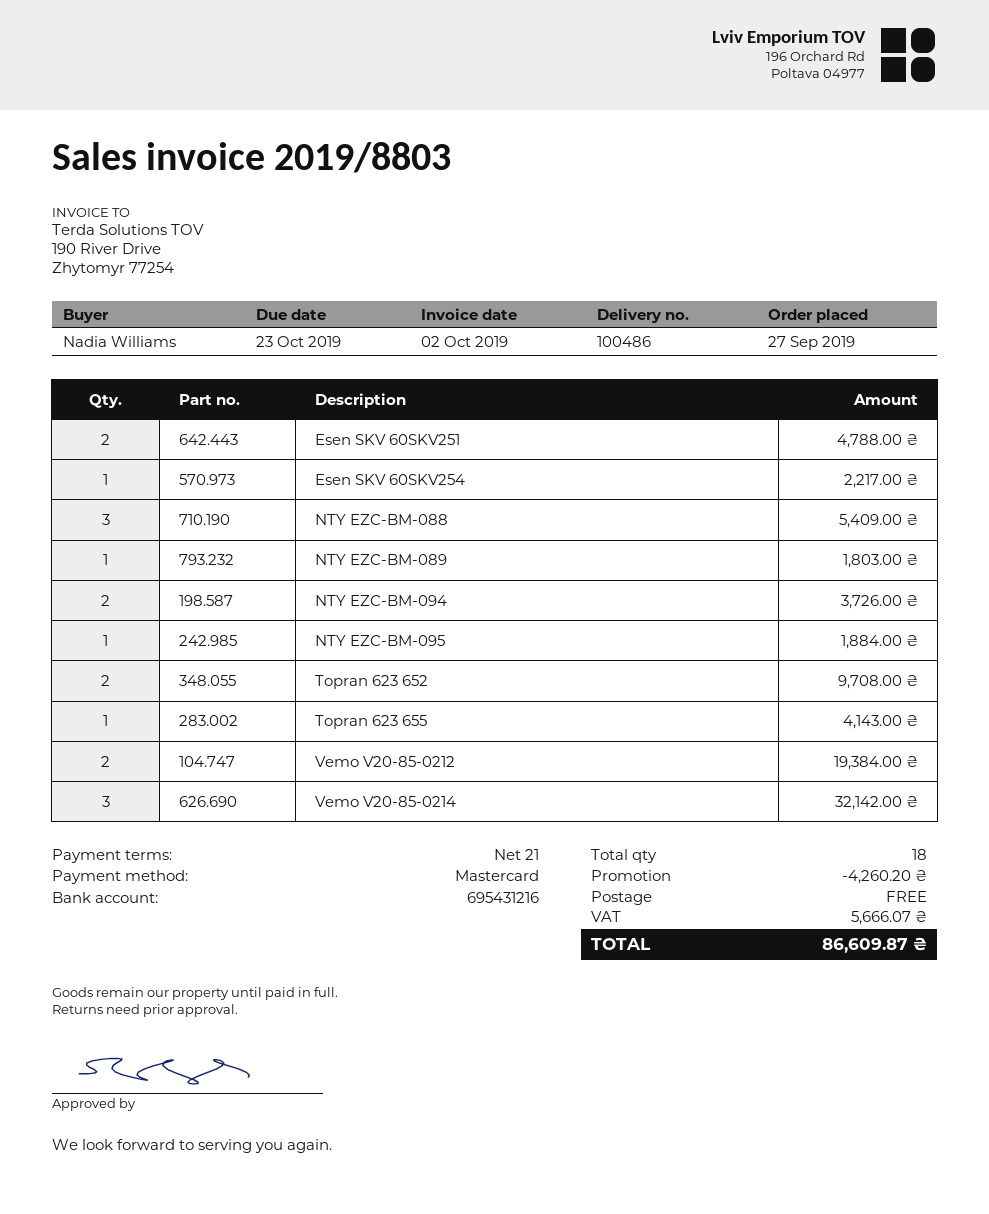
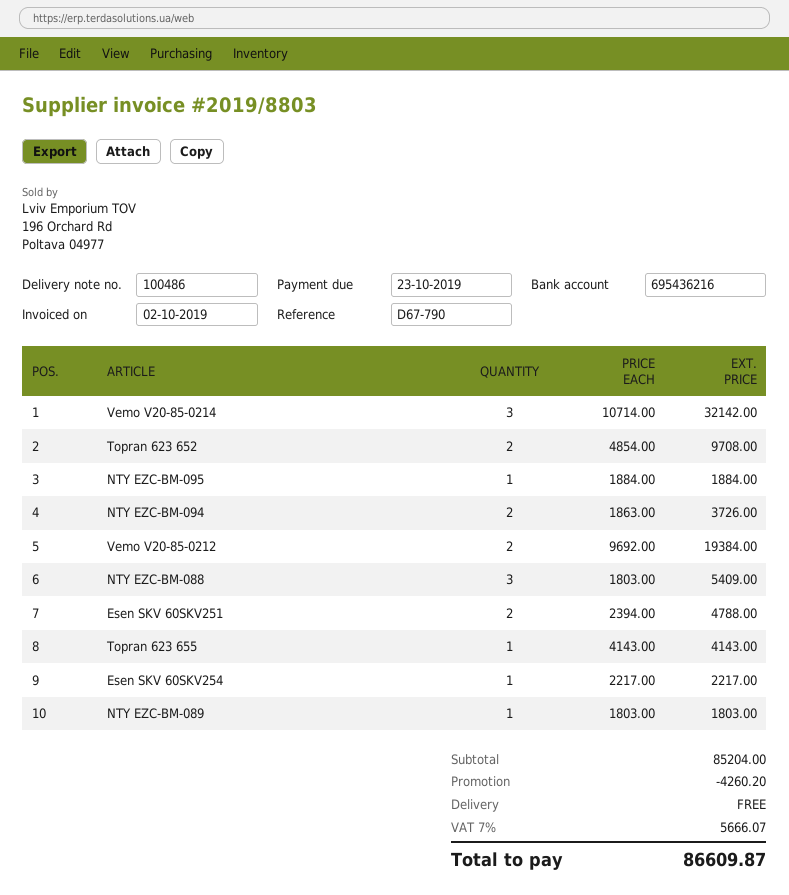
bank account: 695431216 -> 695436216

